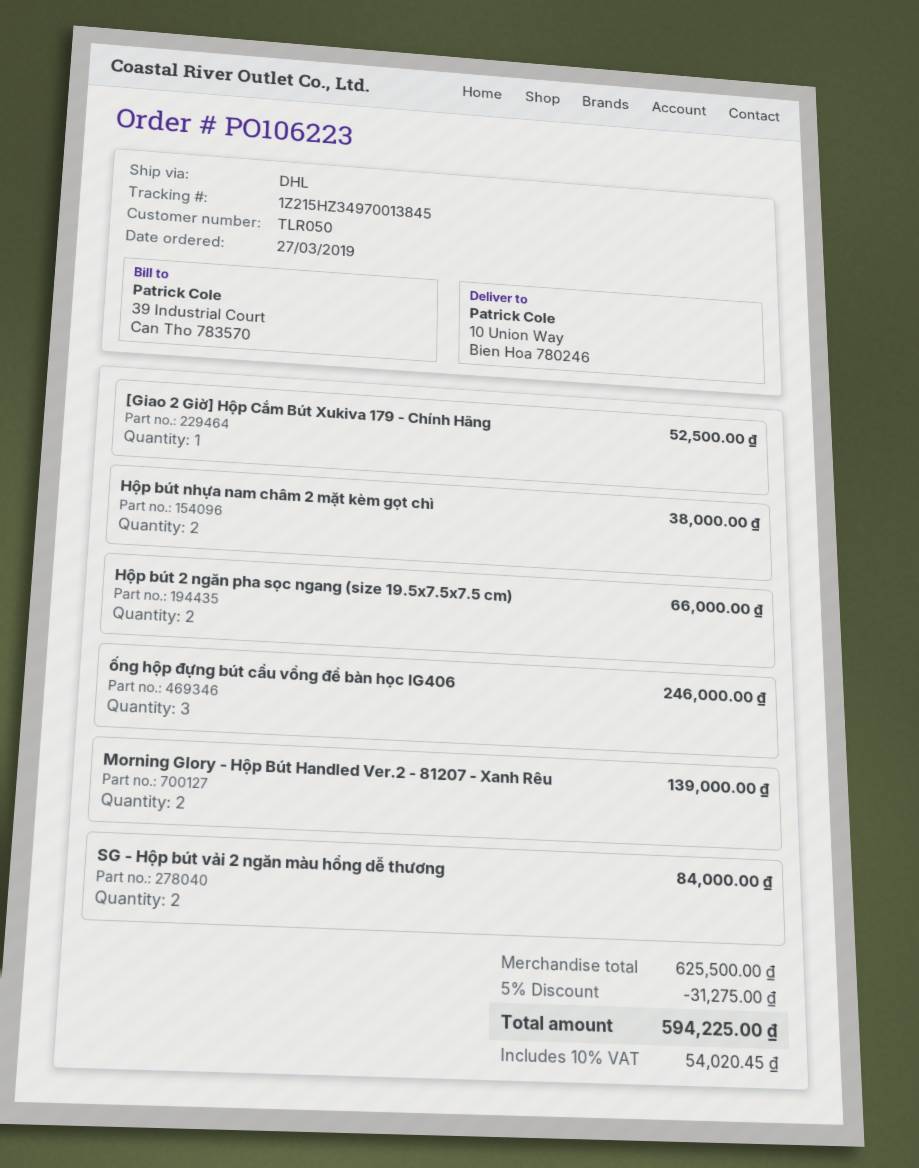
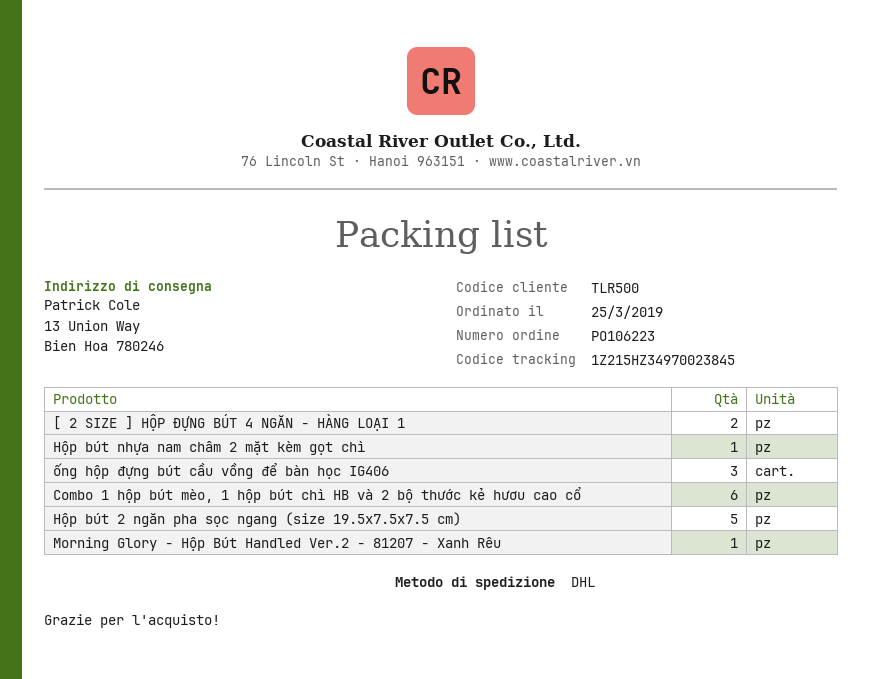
order date: 2019-03-27 -> 2019-03-25
customer number: TLR050 -> TLR500
tracking number: 1Z215HZ34970013845 -> 1Z215HZ34970023845
ship to: 10 Union Way, Bien Hoa 780246 -> 13 Union Way, Bien Hoa 780246
[Giao 2 Giờ] Hộp Cắm Bút Xukiva 179 - Chính Hãng: 1 -> none
Hộp bút nhựa nam châm 2 mặt kèm gọt chì: 2 -> 1
Hộp bút 2 ngăn pha sọc ngang (size 19.5x7.5x7.5 cm): 2 -> 5
Morning Glory - Hộp Bút Handled Ver.2 - 81207 - Xanh Rêu: 2 -> 1
SG - Hộp bút vải 2 ngăn màu hồng dễ thương: 2 -> none
[ 2 SIZE ] HỘP ĐỰNG BÚT 4 NGĂN - HÀNG LOẠI 1: none -> 2
Combo 1 hộp bút mèo, 1 hộp bút chì HB và 2 bộ thước kẻ hươu cao cổ: none -> 6

